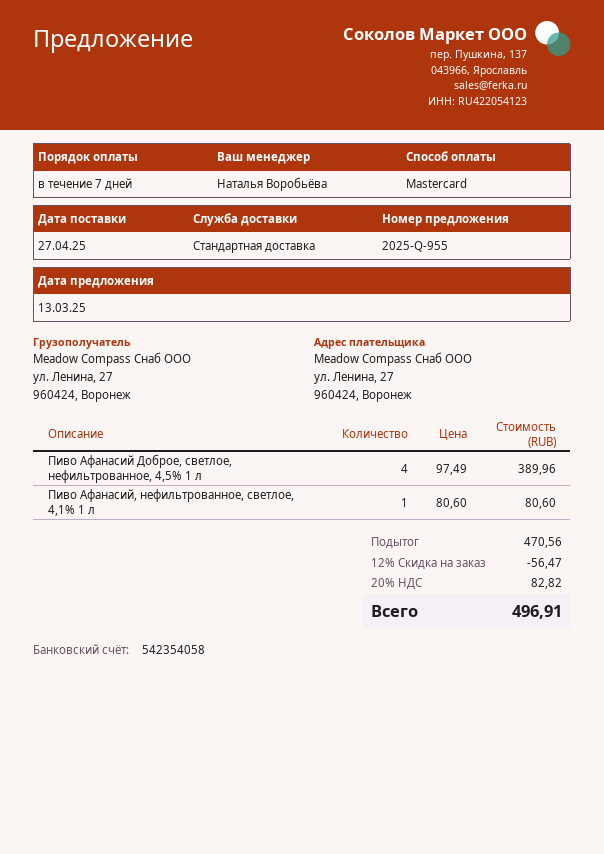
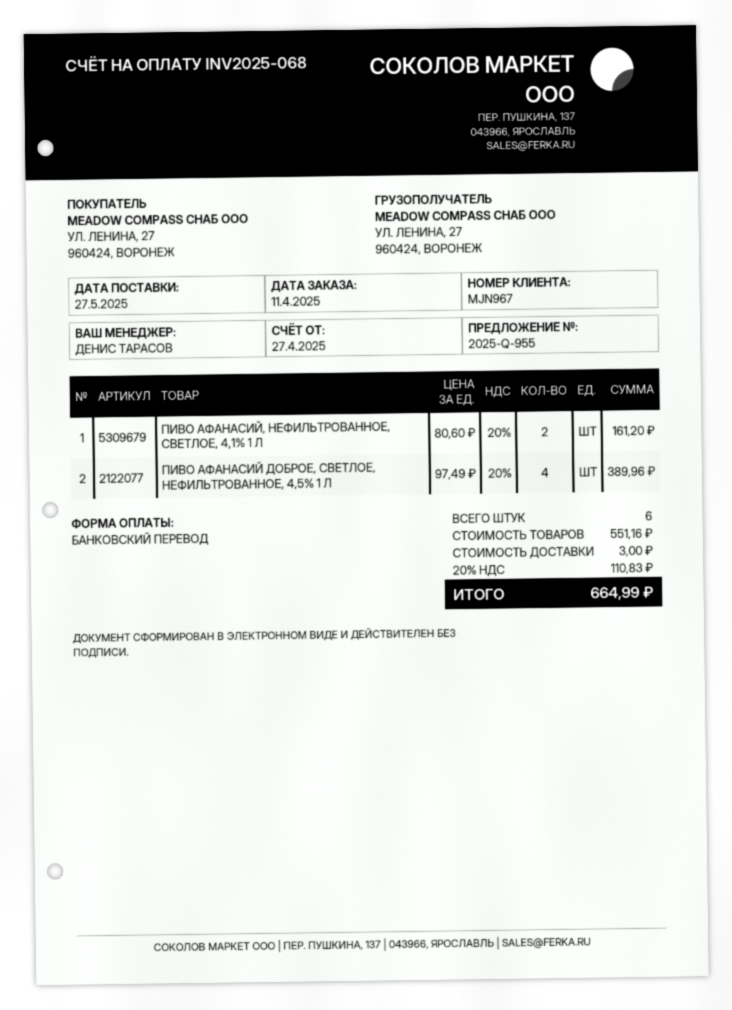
delivery date: 2025-04-27 -> 2025-05-27
sales rep: Наталья Воробьёва -> ДЕНИС ТАРАСОВ
payment method: Mastercard -> bank transfer
Пиво Афанасий, нефильтрованное, светлое, 4,1% 1 л: 1 x 80.60 = 80.60 -> 2 x 80.60 = 161.20
subtotal: 470.56 -> 551.16
discount: 12% = 56.47 -> none
shipping: none -> 3.00
tax: 20% = 82.82 -> 20% = 110.83
total: 496.91 -> 664.99

